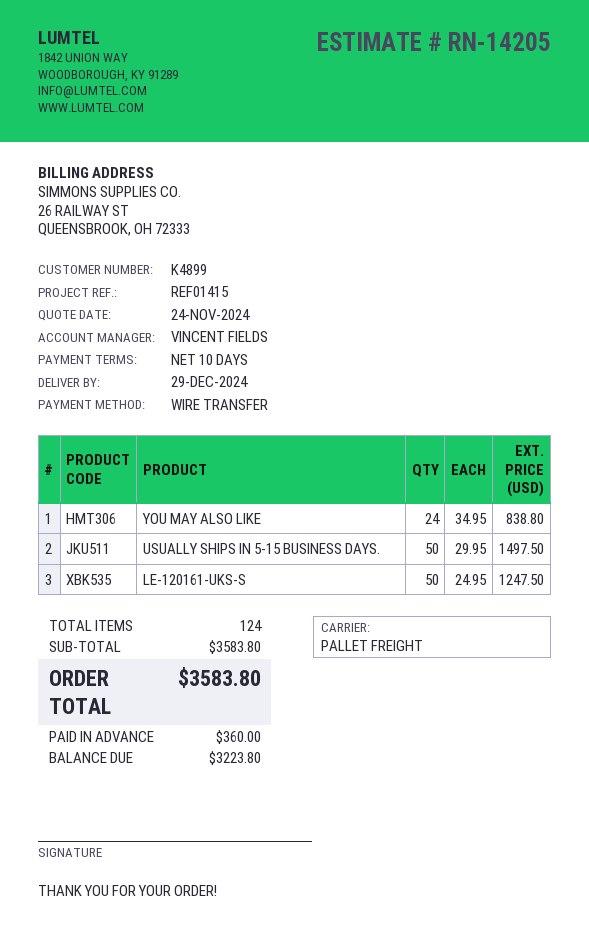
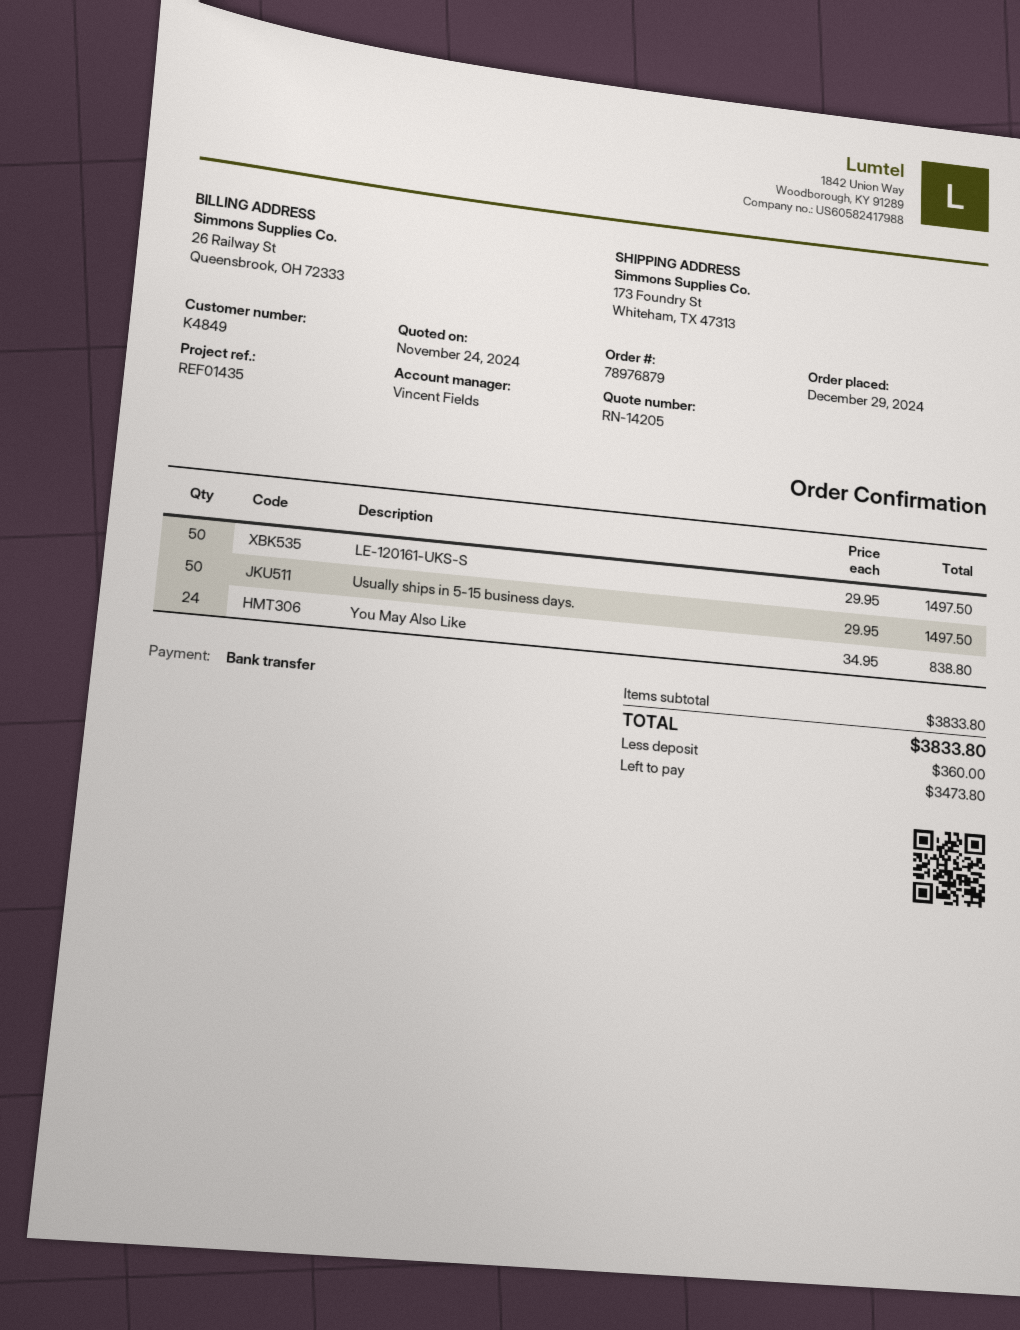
customer number: K4899 -> K4849
reference: REF01415 -> REF01435
LE-120161-UKS-S: 50 x 24.95 = 1247.50 -> 50 x 29.95 = 1497.50
subtotal: 3583.80 -> 3833.80
total: 3583.80 -> 3833.80
balance: 3223.80 -> 3473.80

